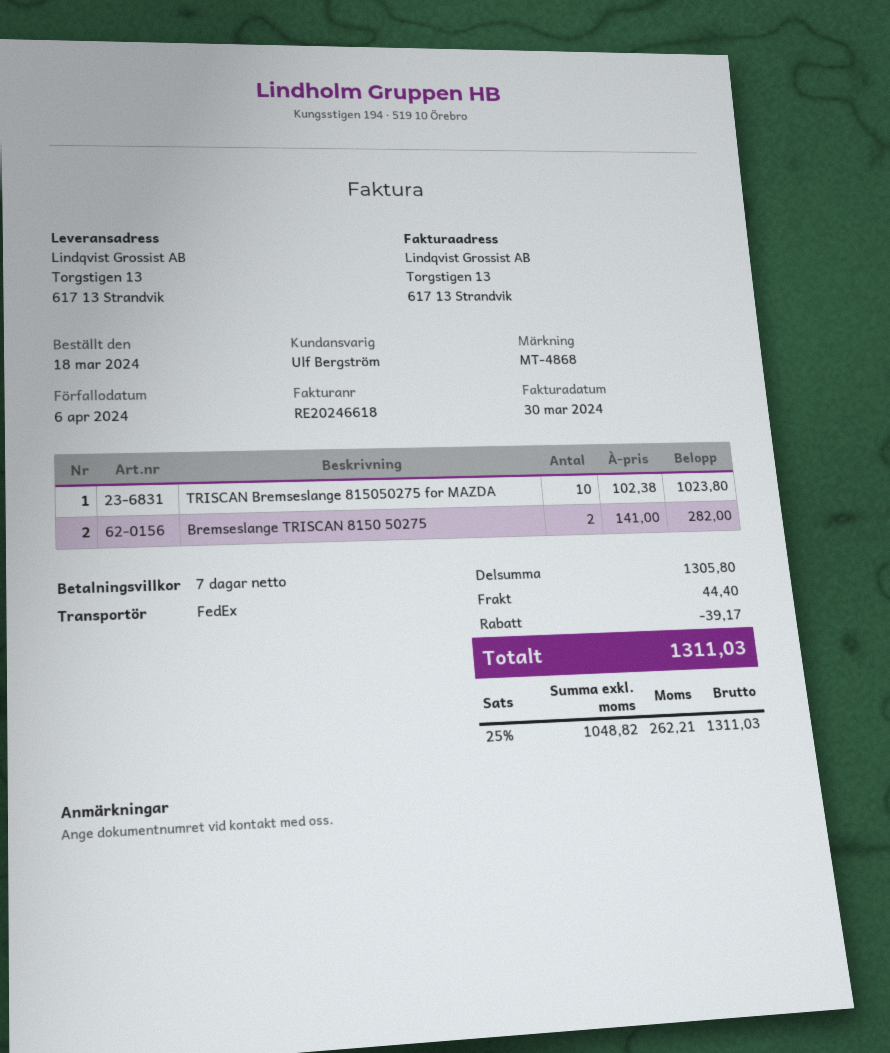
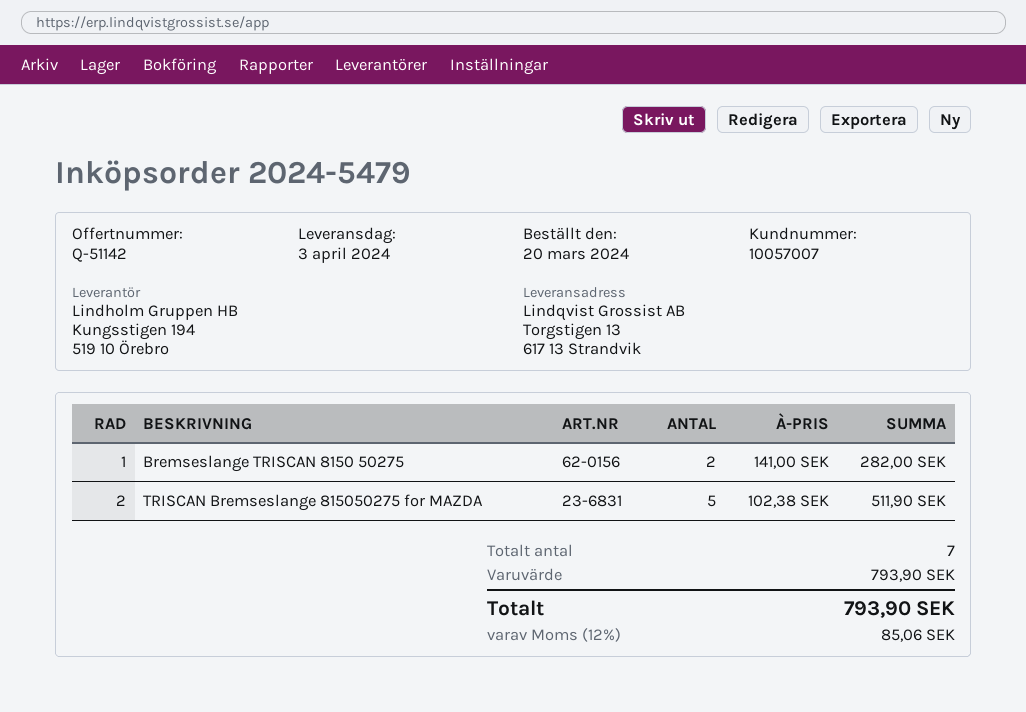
order date: 2024-03-18 -> 2024-03-20
TRISCAN Bremseslange 815050275 for MAZDA: 10 x 102.38 = 1023.80 -> 5 x 102.38 = 511.90
subtotal: 1305.80 -> 793.90
discount: 39.17 -> none
shipping: 44.40 -> none
tax: 25% = 262.21 -> 12% = 85.06
total: 1311.03 -> 793.90

